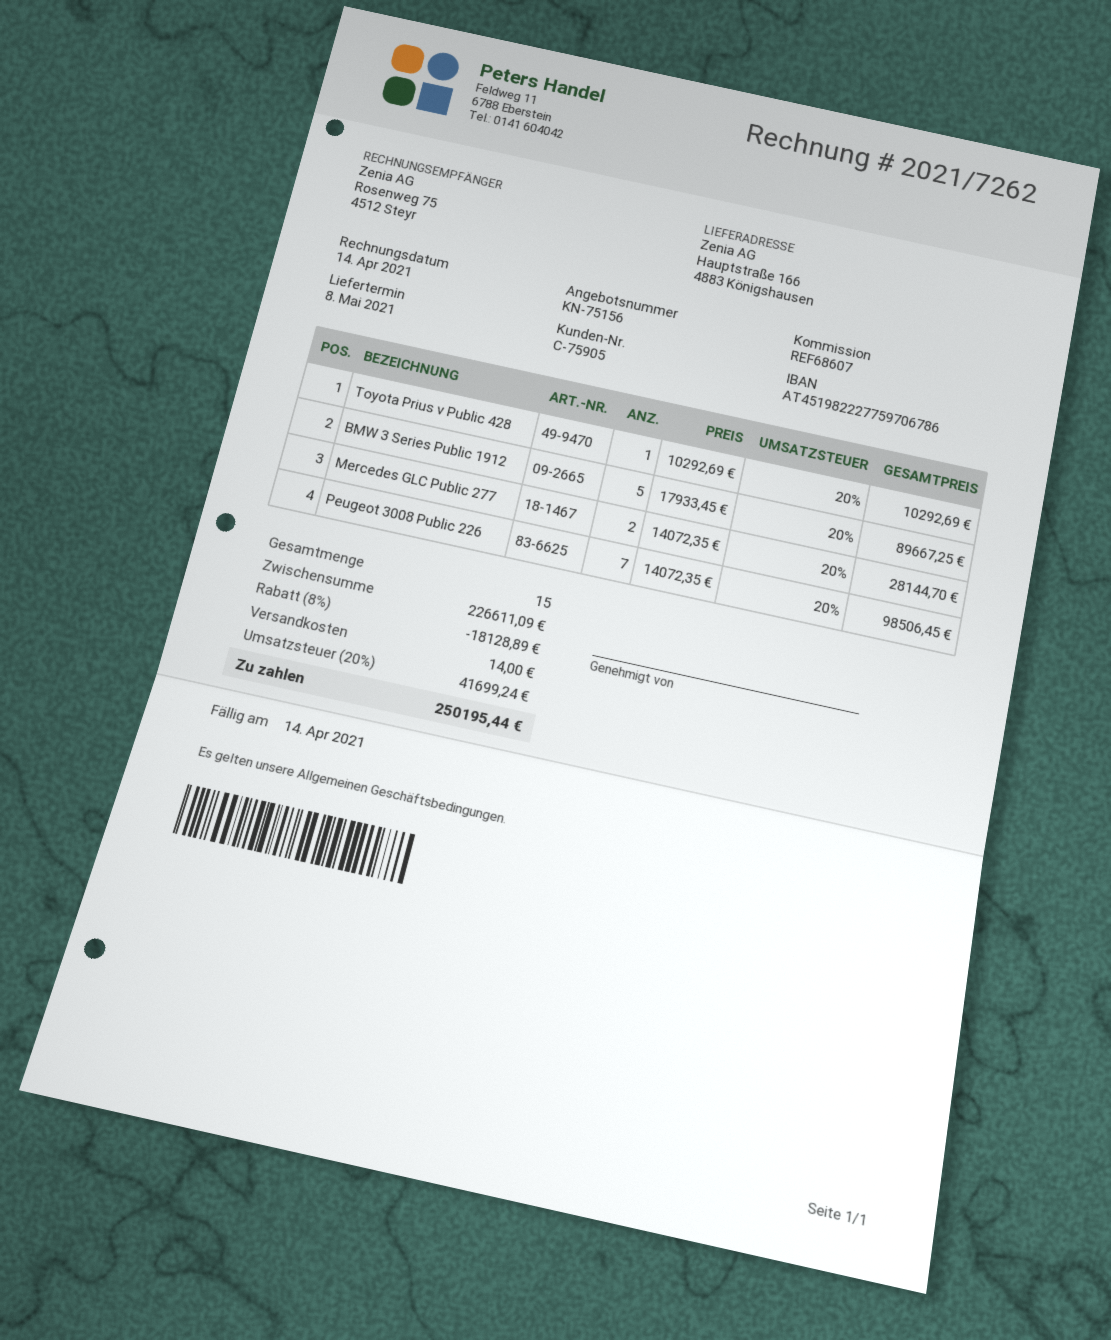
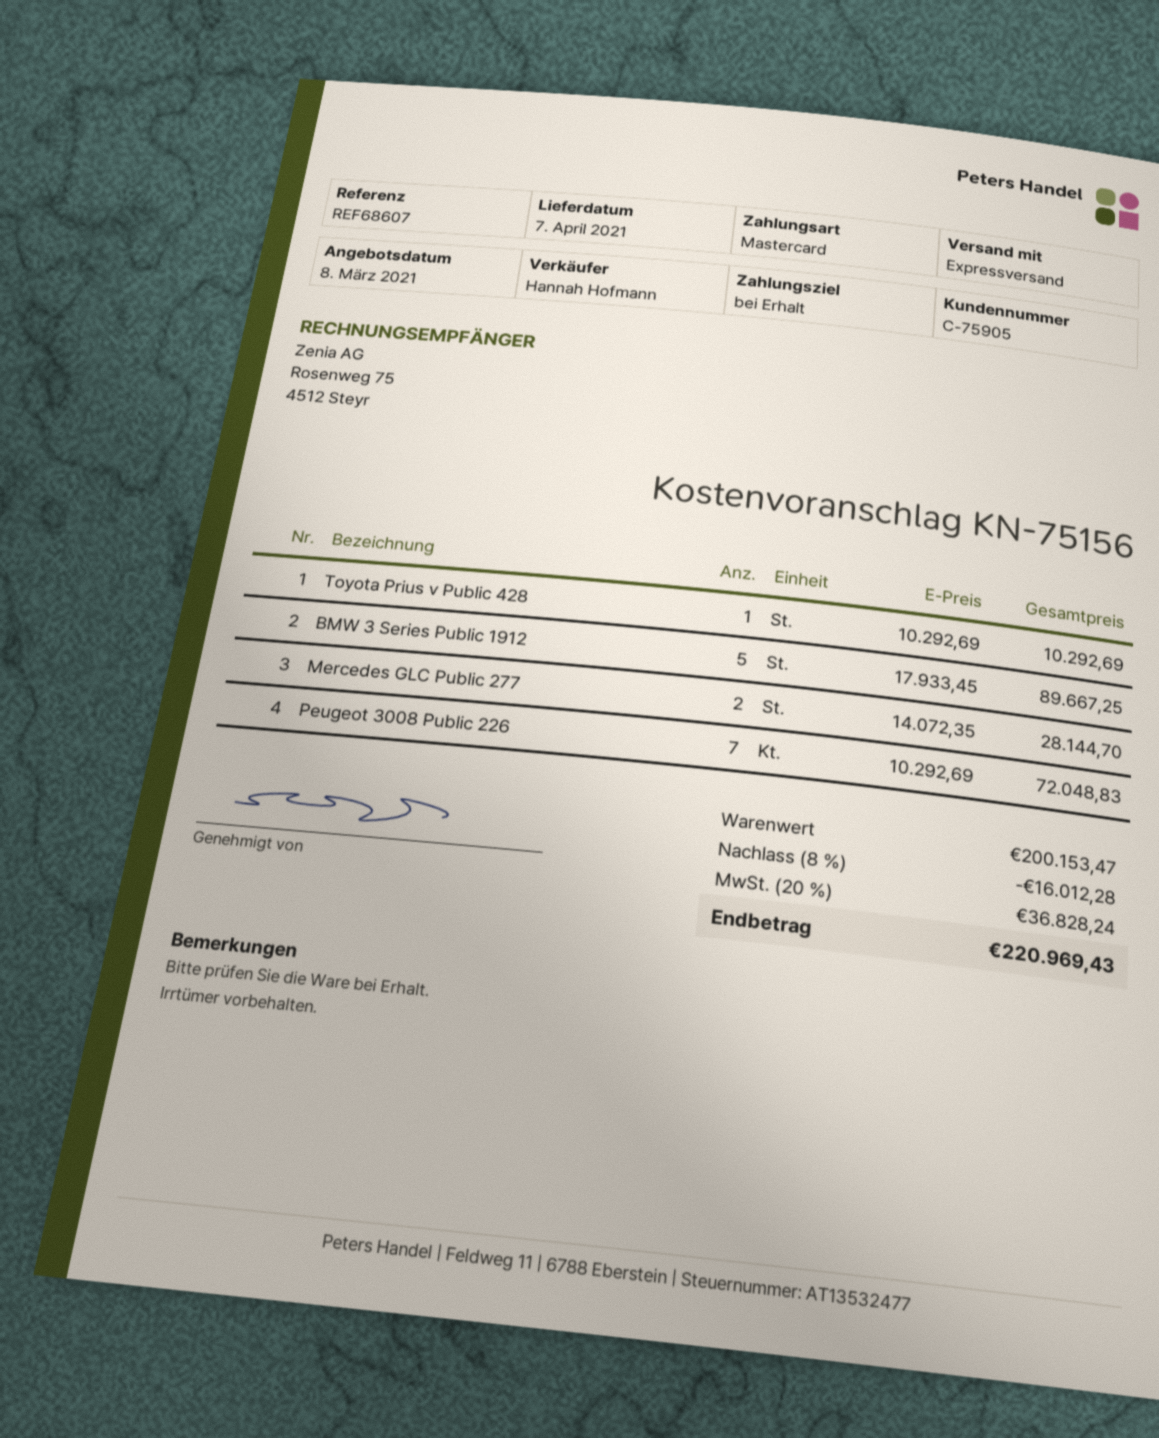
delivery date: 2021-05-08 -> 2021-04-07
Peugeot 3008 Public 226: 7 x 14072.35 = 98506.45 -> 7 x 10292.69 = 72048.83
subtotal: 226611.09 -> 200153.47
discount: 8% = 18128.89 -> 8% = 16012.28
shipping: 14.00 -> none
tax: 20% = 41699.24 -> 20% = 36828.24
total: 250195.44 -> 220969.43

